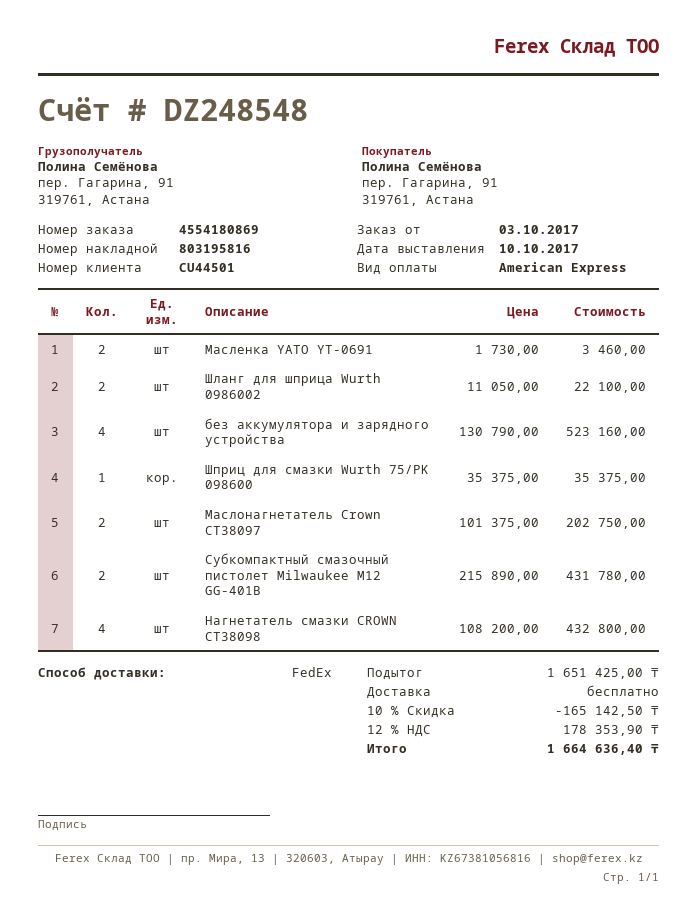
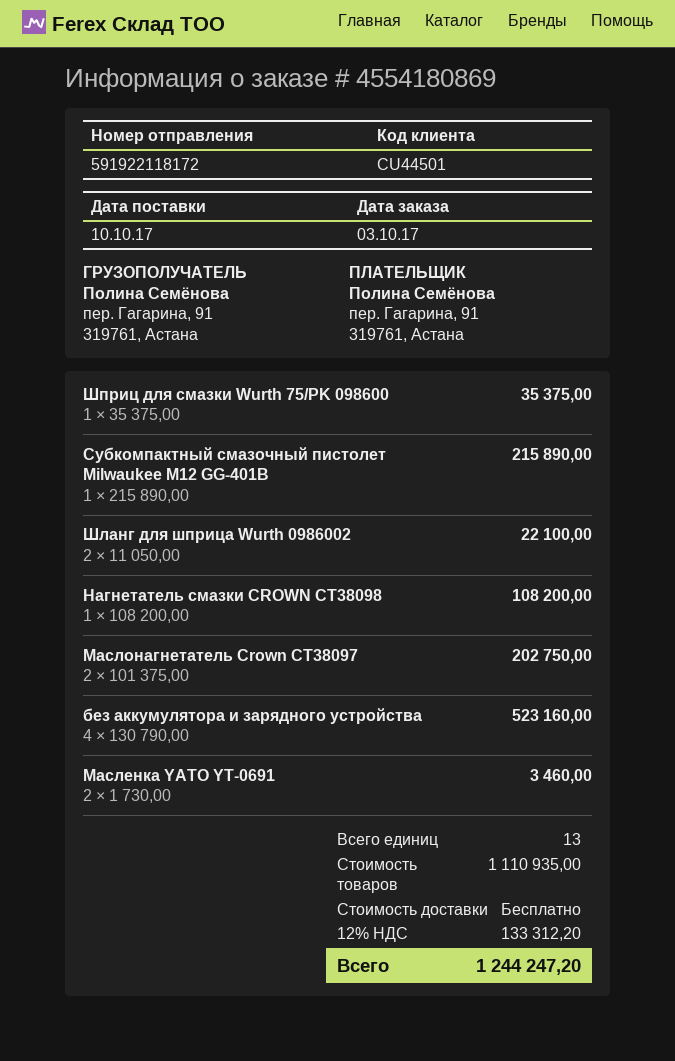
Субкомпактный смазочный пистолет Milwaukee M12 GG-401B: 2 x 215890.00 = 431780.00 -> 1 x 215890.00 = 215890.00
Нагнетатель смазки CROWN CT38098: 4 x 108200.00 = 432800.00 -> 1 x 108200.00 = 108200.00
subtotal: 1651425.00 -> 1110935.00
discount: 10% = 165142.50 -> none
tax: 12% = 178353.90 -> 12% = 133312.20
total: 1664636.40 -> 1244247.20

